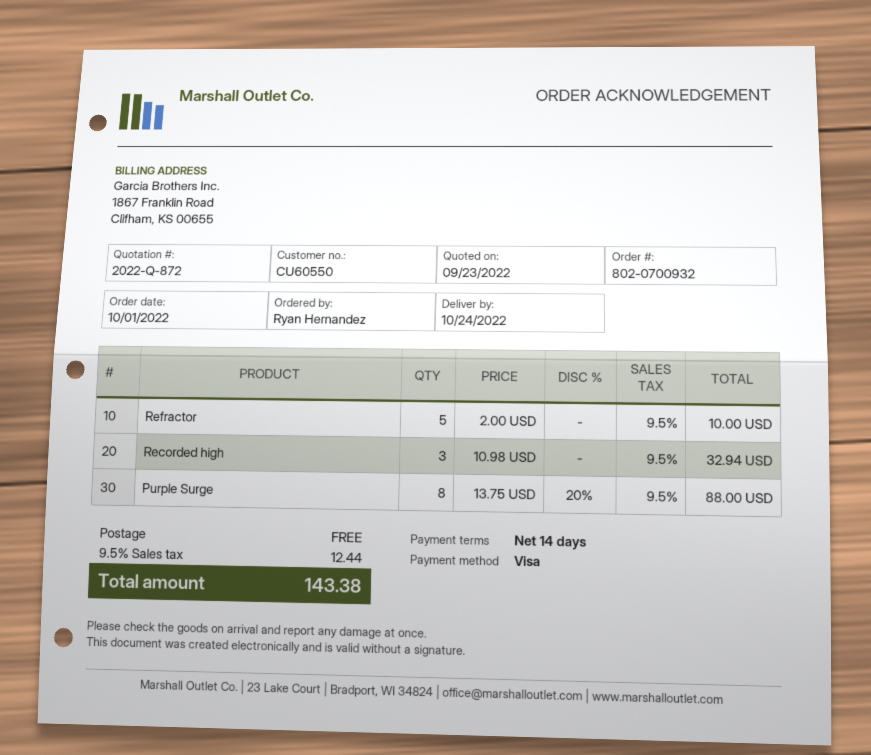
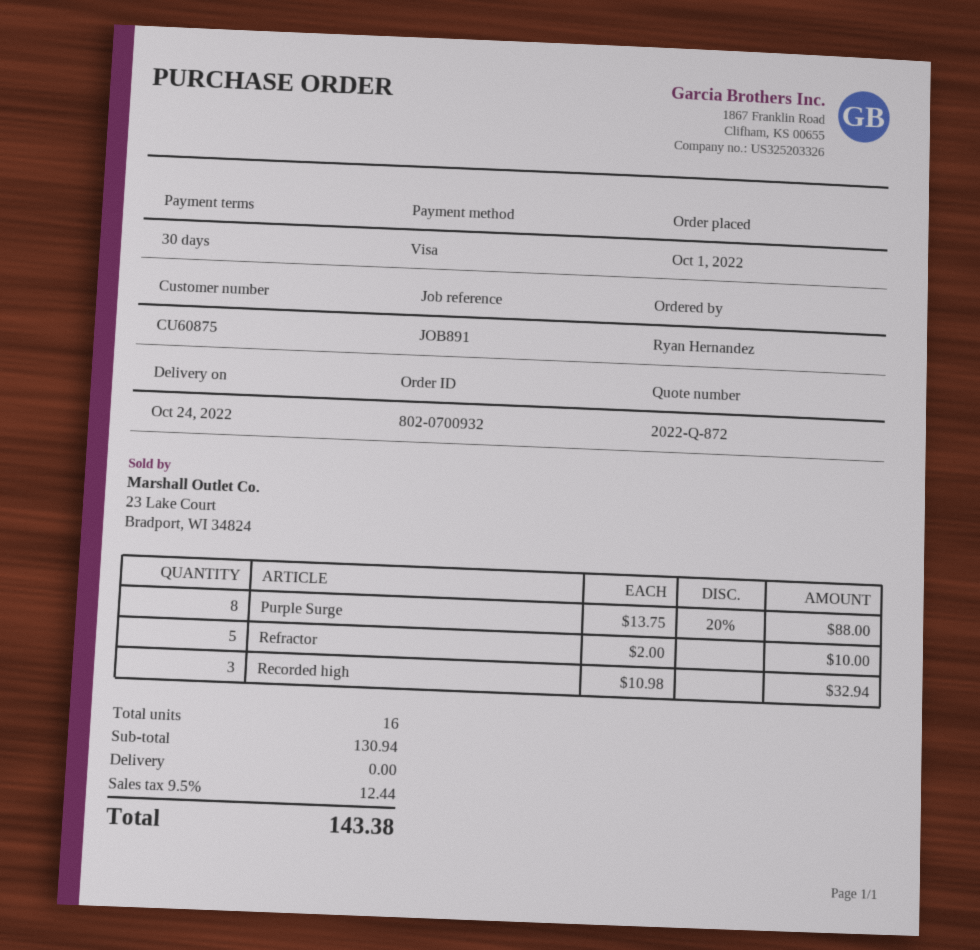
payment terms: 14 days -> 30 days
customer number: CU60550 -> CU60875

